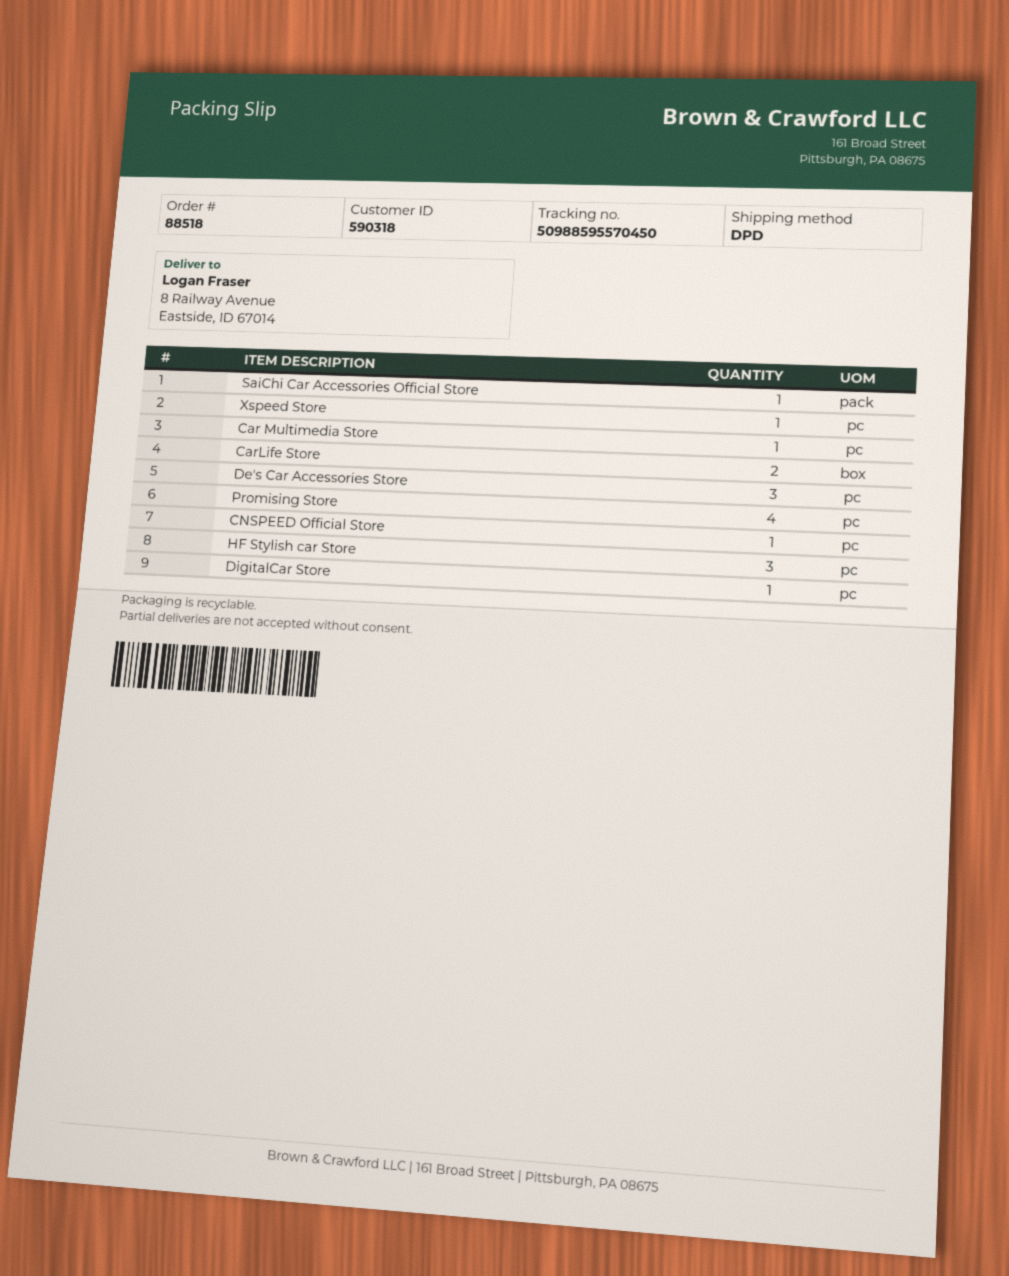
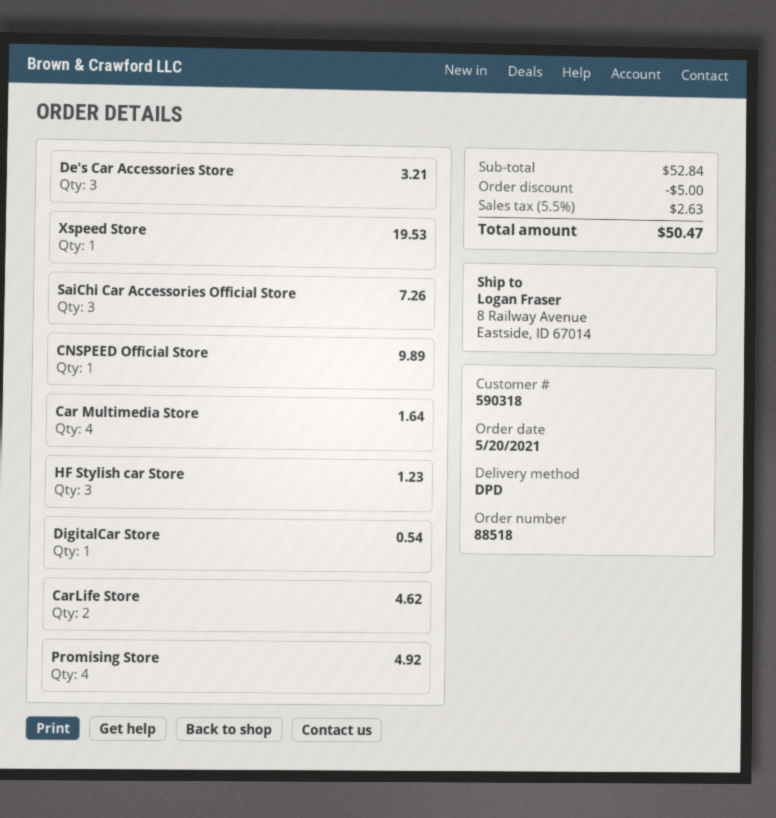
SaiChi Car Accessories Official Store: 1 -> 3
Car Multimedia Store: 1 -> 4

